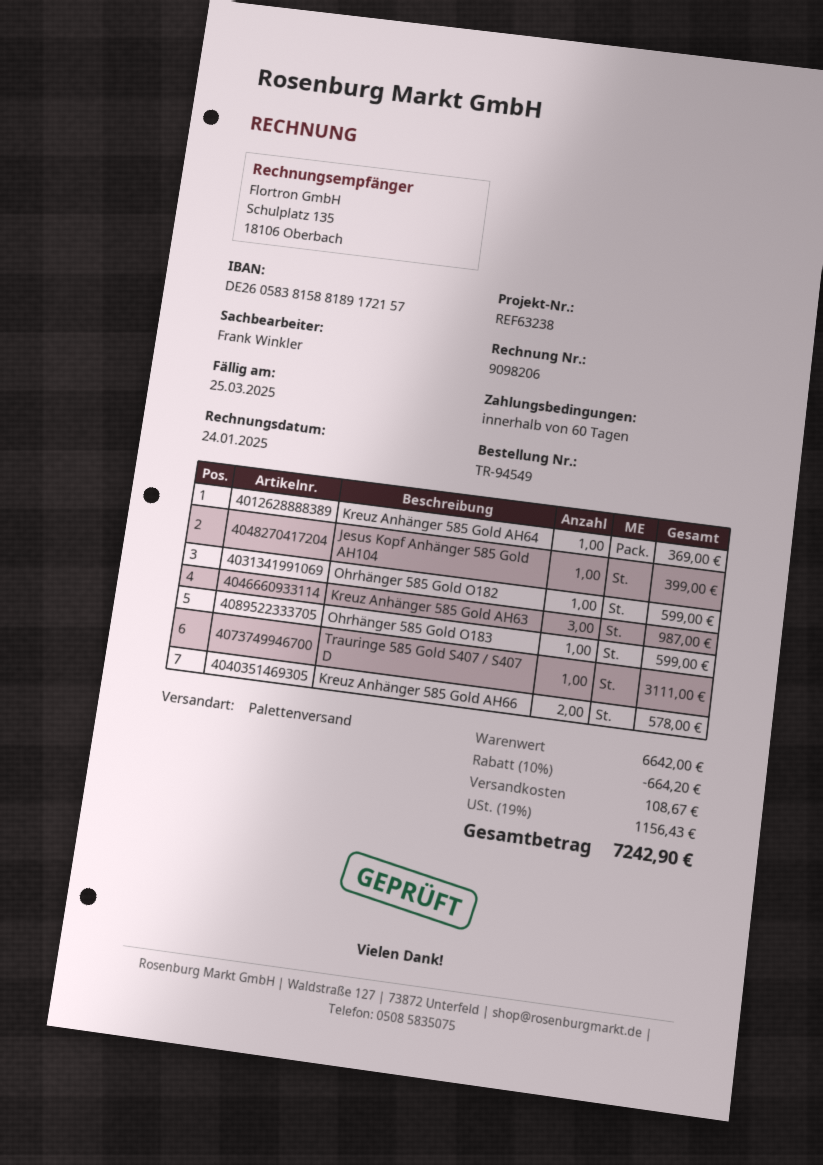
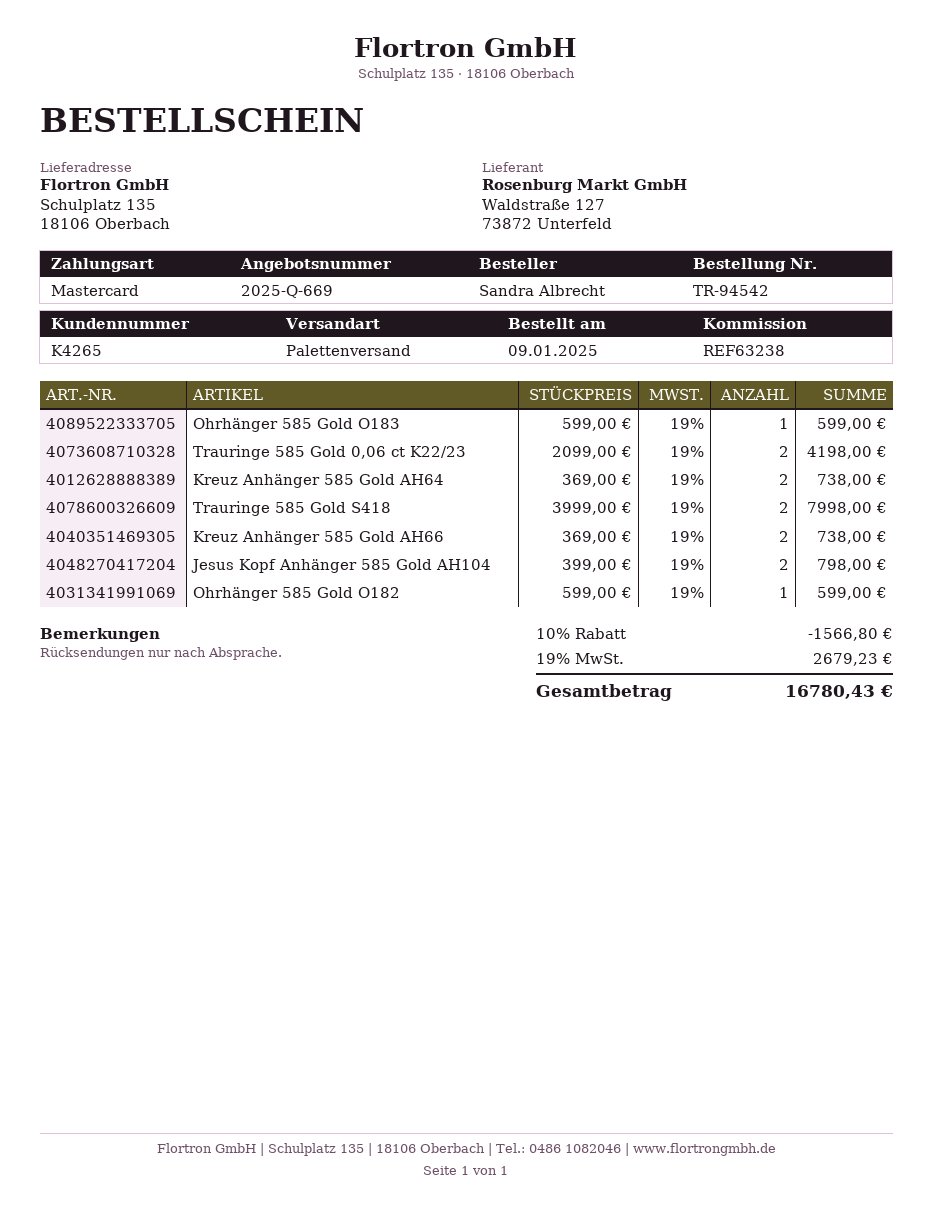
order number: TR-94549 -> TR-94542
Kreuz Anhänger 585 Gold AH64: 1 for 369.00 -> 2 for 738.00
Jesus Kopf Anhänger 585 Gold AH104: 1 for 399.00 -> 2 for 798.00
Kreuz Anhänger 585 Gold AH63: 3 for 987.00 -> none
Trauringe 585 Gold S407 / S407 D: 1 for 3111.00 -> none
Kreuz Anhänger 585 Gold AH66: 2 for 578.00 -> 2 for 738.00
Trauringe 585 Gold 0,06 ct K22/23: none -> 2 for 4198.00
Trauringe 585 Gold S418: none -> 2 for 7998.00
discount: 10% = 664.20 -> 10% = 1566.80
shipping: 108.67 -> none
tax: 19% = 1156.43 -> 19% = 2679.23
total: 7242.90 -> 16780.43

